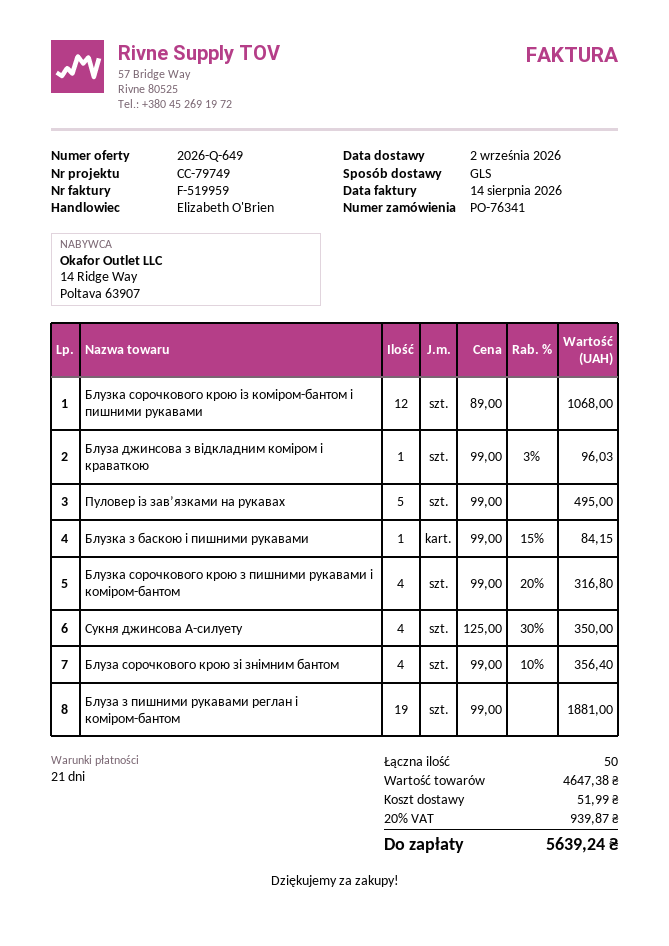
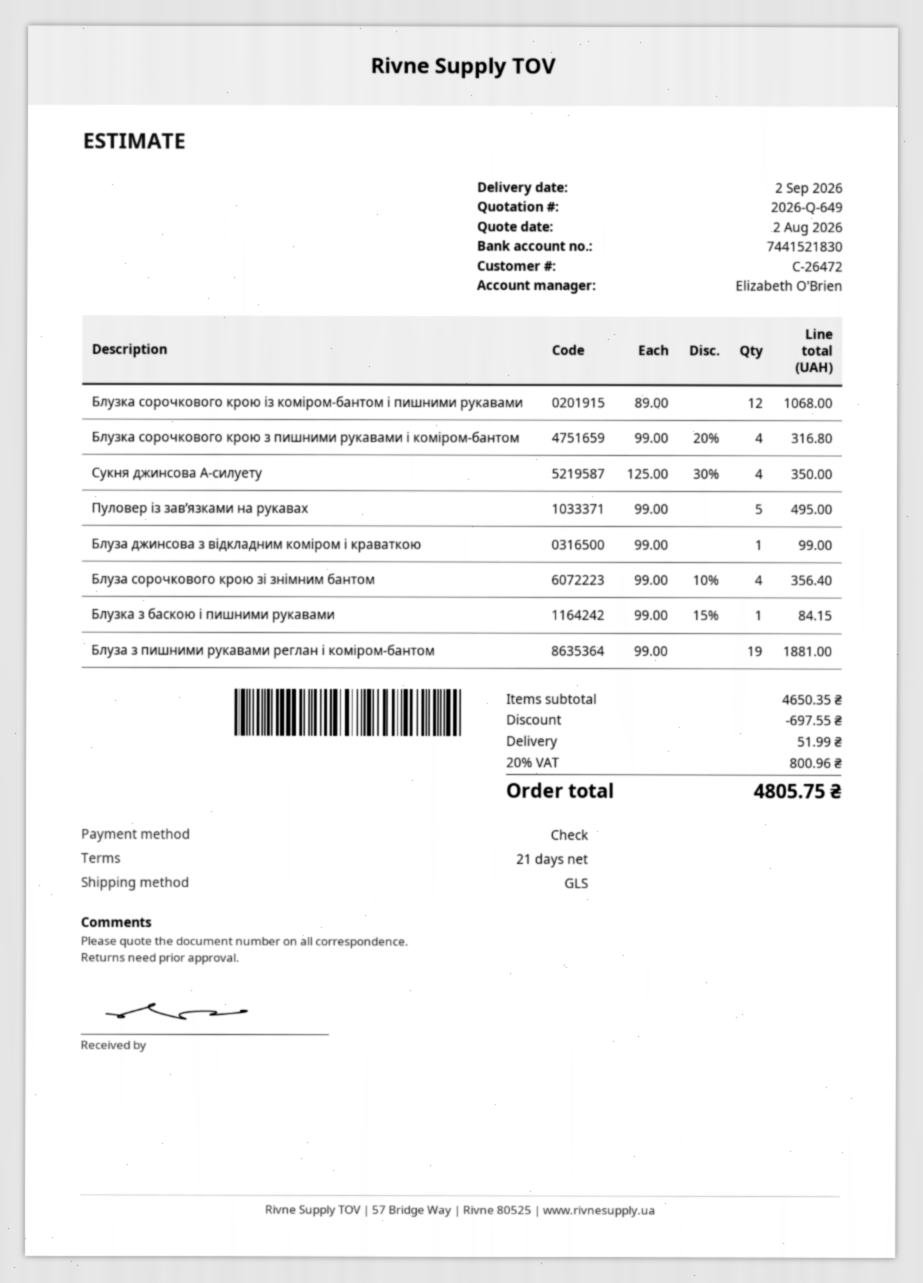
Блуза джинсова з відкладним коміром і краваткою: 1 x 99.00 - 3% = 96.03 -> 1 x 99.00 = 99.00
subtotal: 4647.38 -> 4650.35
discount: none -> 697.55
tax: 20% = 939.87 -> 20% = 800.96
total: 5639.24 -> 4805.75

